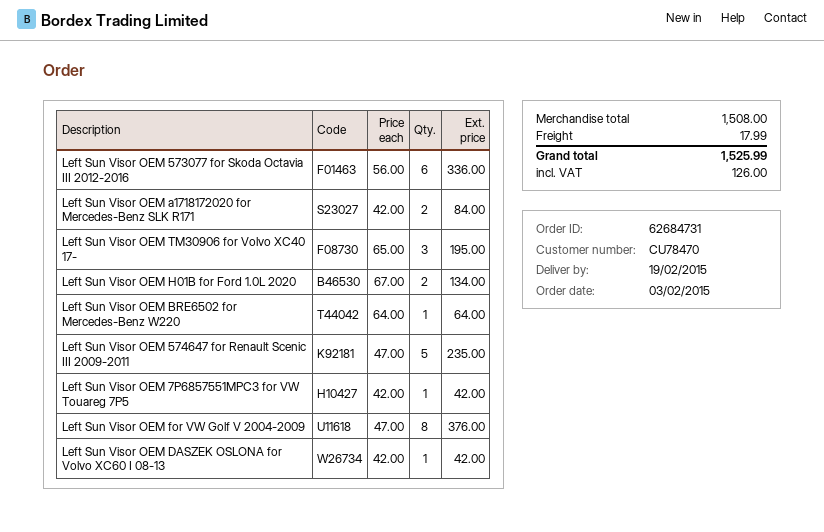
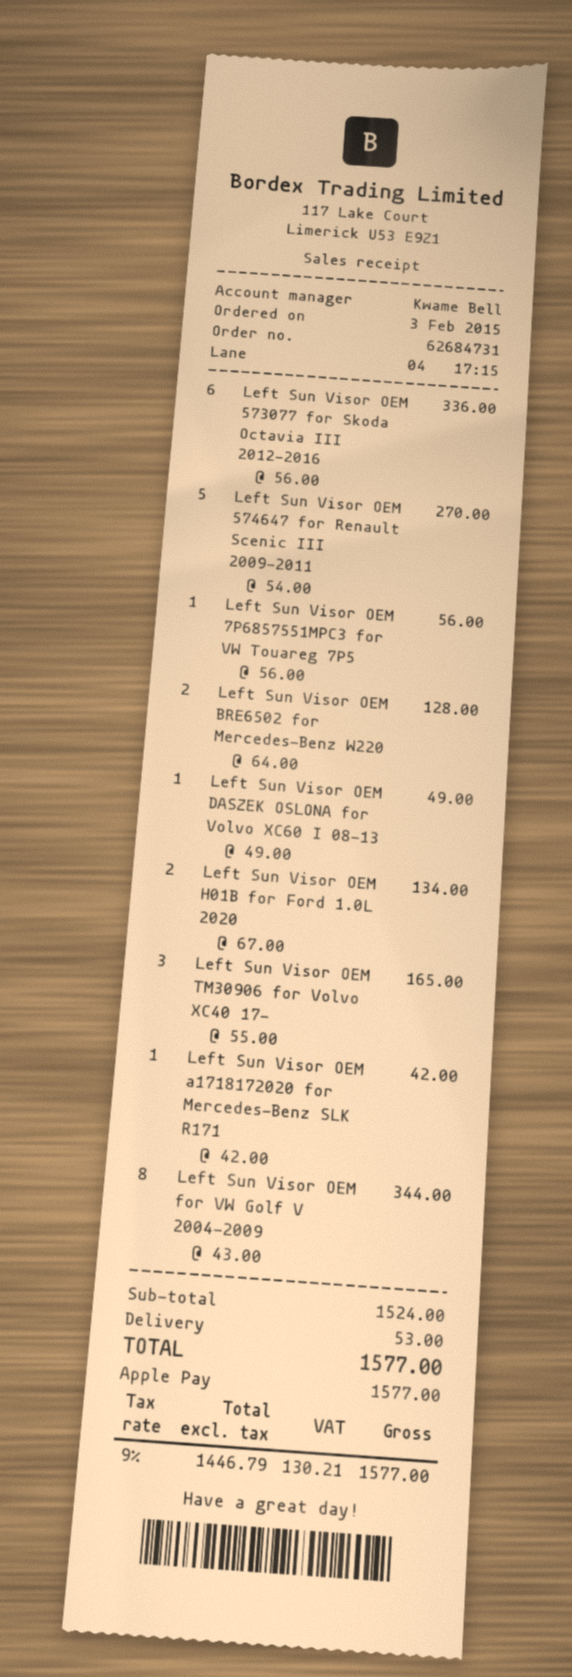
Left Sun Visor OEM a1718172020 for Mercedes-Benz SLK R171: 2 x 42.00 = 84.00 -> 1 x 42.00 = 42.00
Left Sun Visor OEM TM30906 for Volvo XC40 17-: 3 x 65.00 = 195.00 -> 3 x 55.00 = 165.00
Left Sun Visor OEM BRE6502 for Mercedes-Benz W220: 1 x 64.00 = 64.00 -> 2 x 64.00 = 128.00
Left Sun Visor OEM 574647 for Renault Scenic III 2009-2011: 5 x 47.00 = 235.00 -> 5 x 54.00 = 270.00
Left Sun Visor OEM 7P6857551MPC3 for VW Touareg 7P5: 1 x 42.00 = 42.00 -> 1 x 56.00 = 56.00
Left Sun Visor OEM for VW Golf V 2004-2009: 8 x 47.00 = 376.00 -> 8 x 43.00 = 344.00
Left Sun Visor OEM DASZEK OSLONA for Volvo XC60 I 08-13: 1 x 42.00 = 42.00 -> 1 x 49.00 = 49.00
subtotal: 1508.00 -> 1524.00
shipping: 17.99 -> 53.00
tax: 126.00 -> 130.21
total: 1525.99 -> 1577.00

